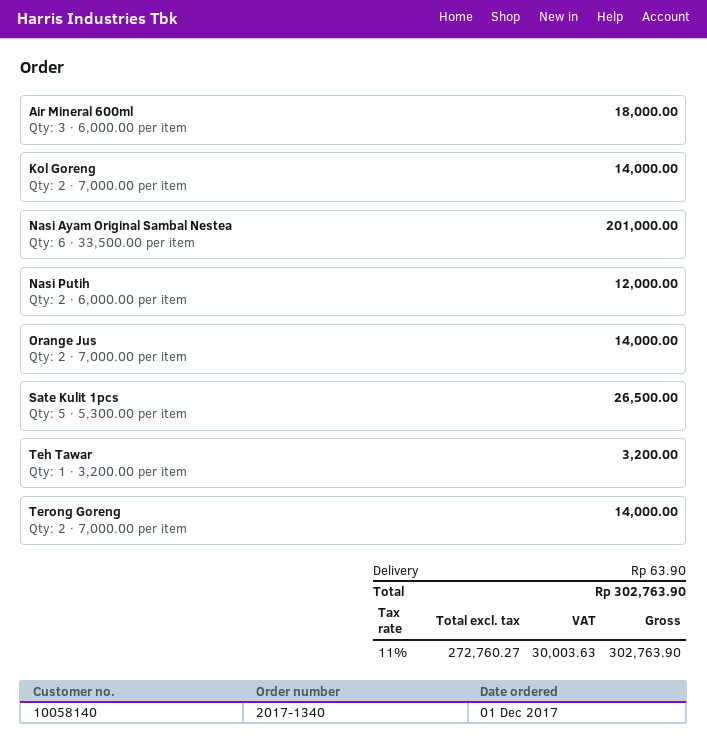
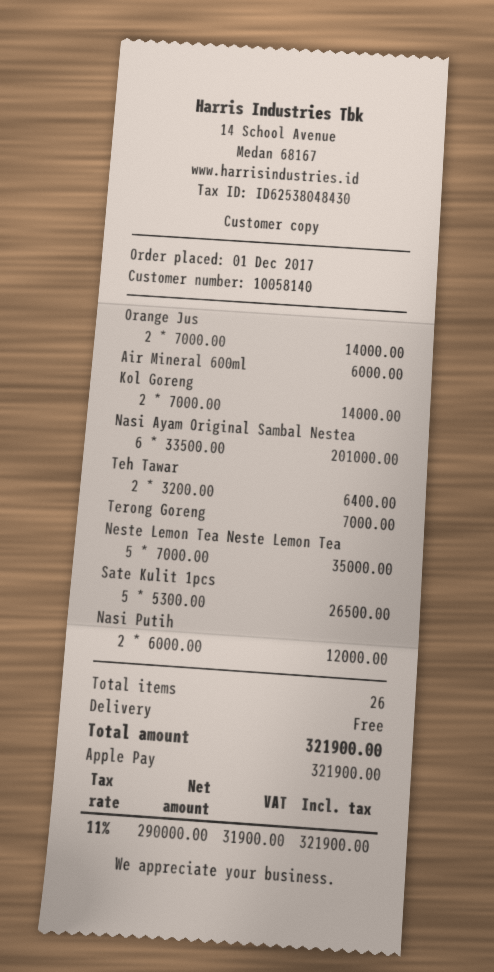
Air Mineral 600ml: 3 x 6000.00 = 18000.00 -> 1 x 6000.00 = 6000.00
Teh Tawar: 1 x 3200.00 = 3200.00 -> 2 x 3200.00 = 6400.00
Terong Goreng: 2 x 7000.00 = 14000.00 -> 1 x 7000.00 = 7000.00
Neste Lemon Tea Neste Lemon Tea: none -> 5 x 7000.00 = 35000.00
shipping: 63.90 -> 0.00
net: 272760.27 -> 290000.00
tax: 11% = 30003.63 -> 11% = 31900.00
total: 302763.90 -> 321900.00

